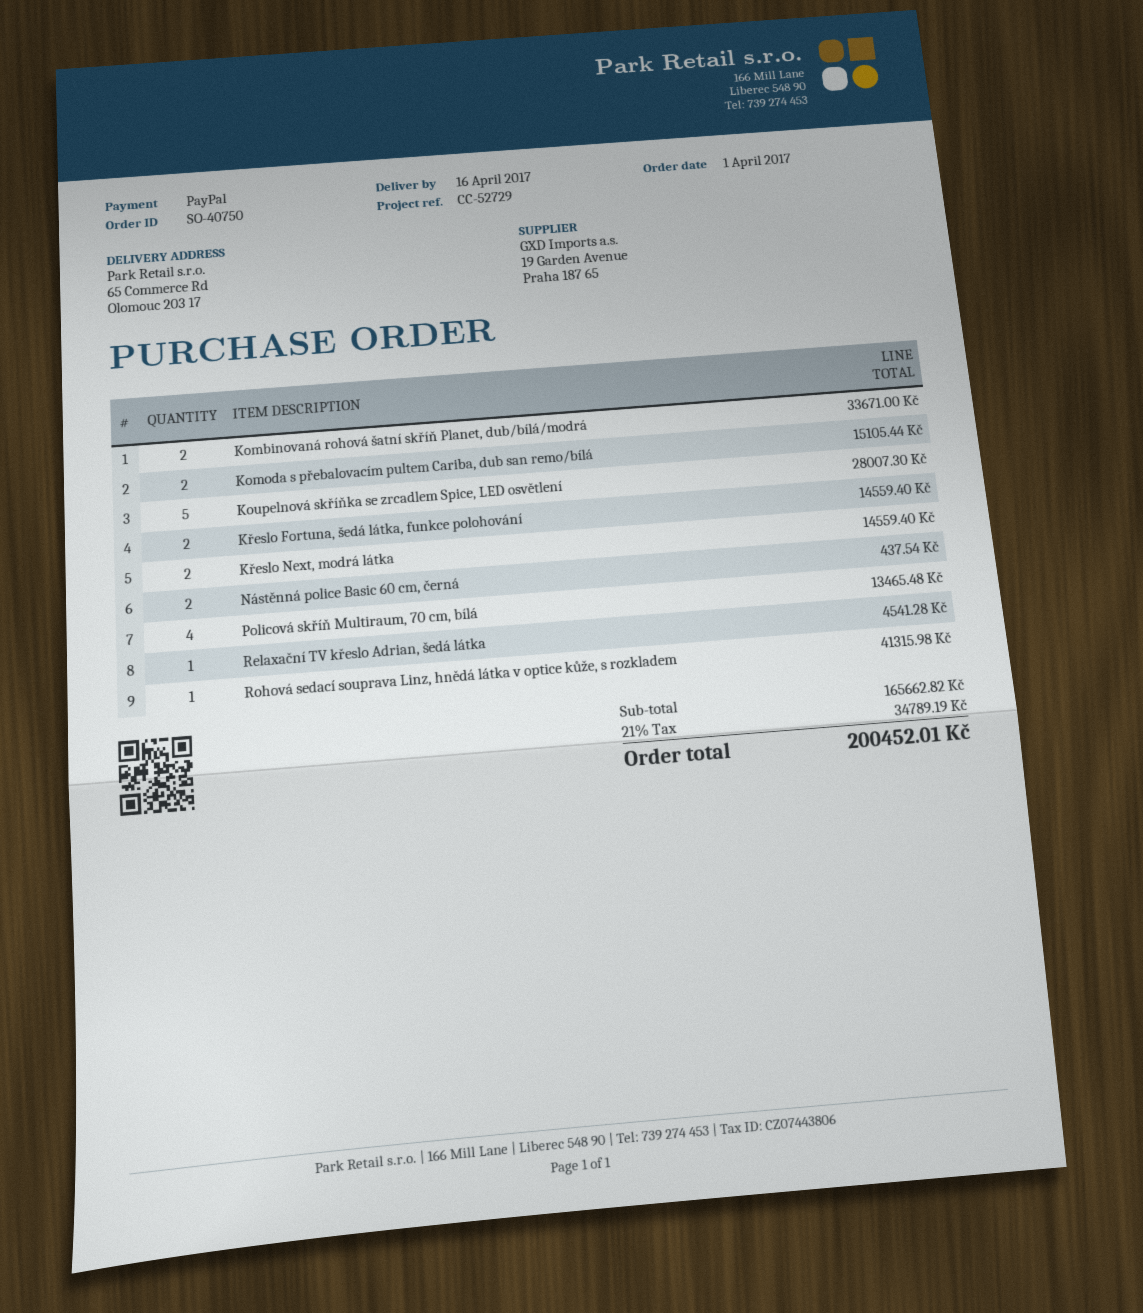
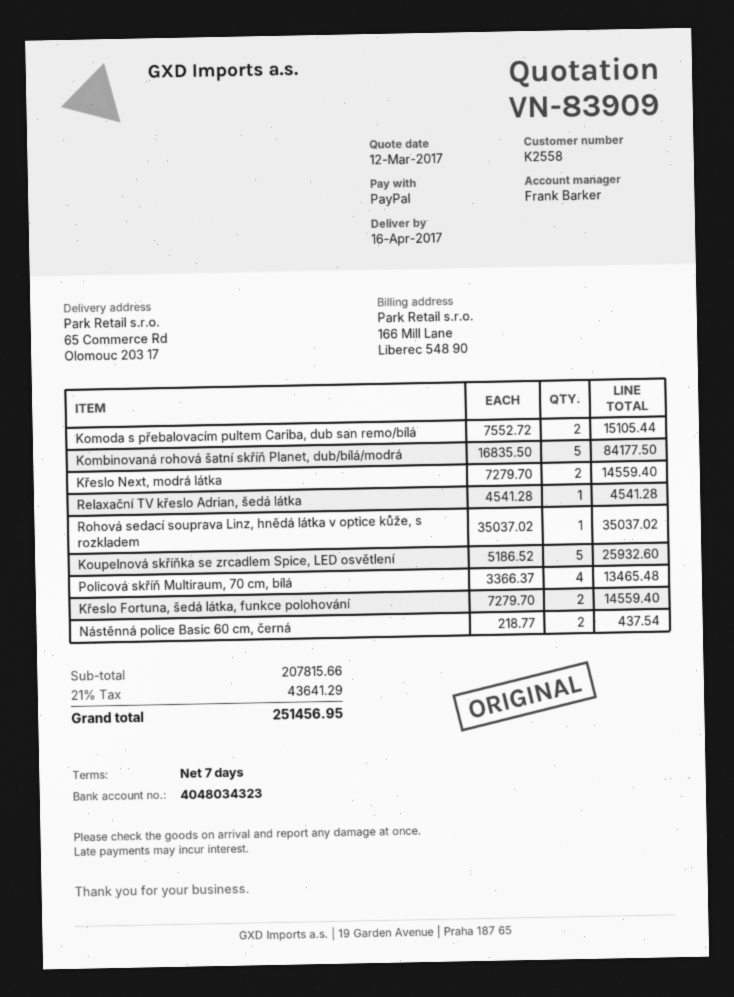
Kombinovaná rohová šatní skříň Planet, dub/bílá/modrá: 2 for 33671.00 -> 5 for 84177.50
Koupelnová skříňka se zrcadlem Spice, LED osvětlení: 5 for 28007.30 -> 5 for 25932.60
Rohová sedací souprava Linz, hnědá látka v optice kůže, s rozkladem: 1 for 41315.98 -> 1 for 35037.02
subtotal: 165662.82 -> 207815.66
tax: 21% = 34789.19 -> 21% = 43641.29
total: 200452.01 -> 251456.95

